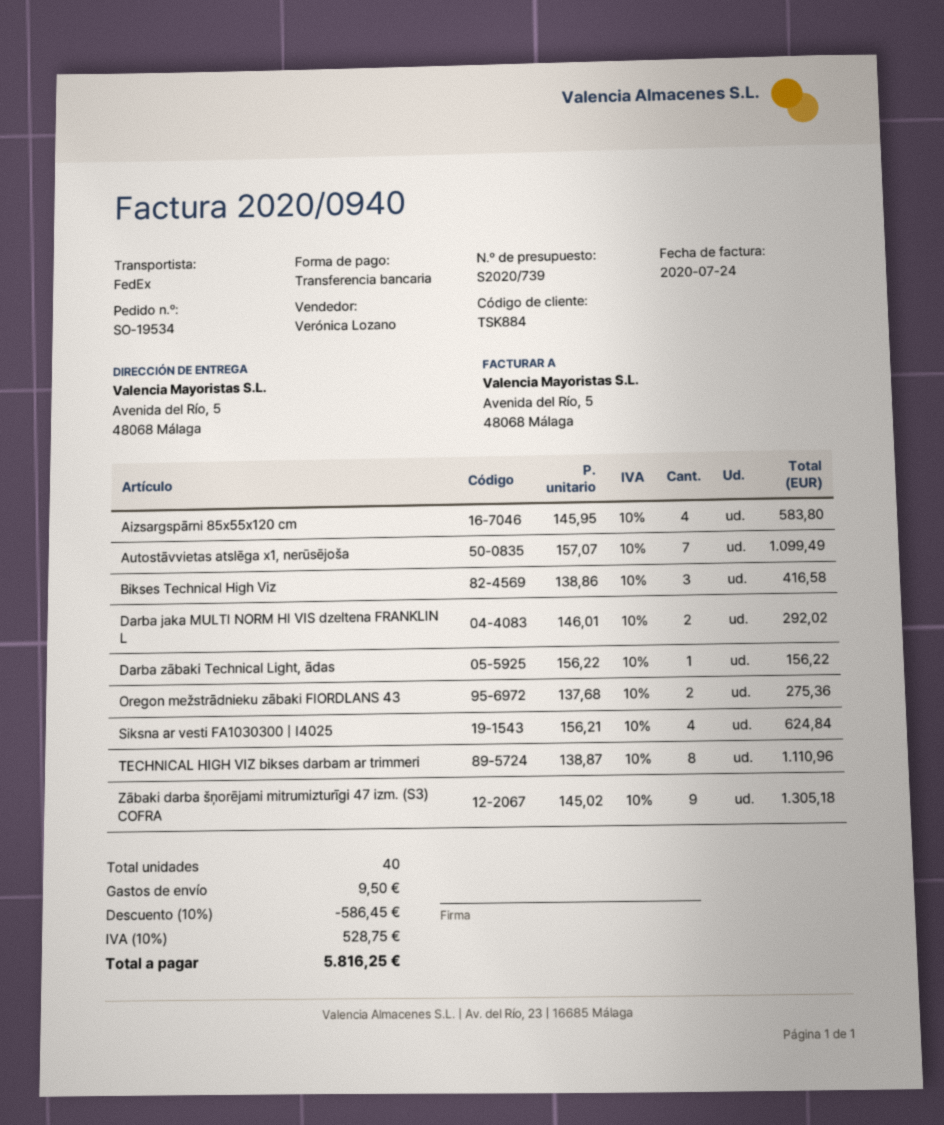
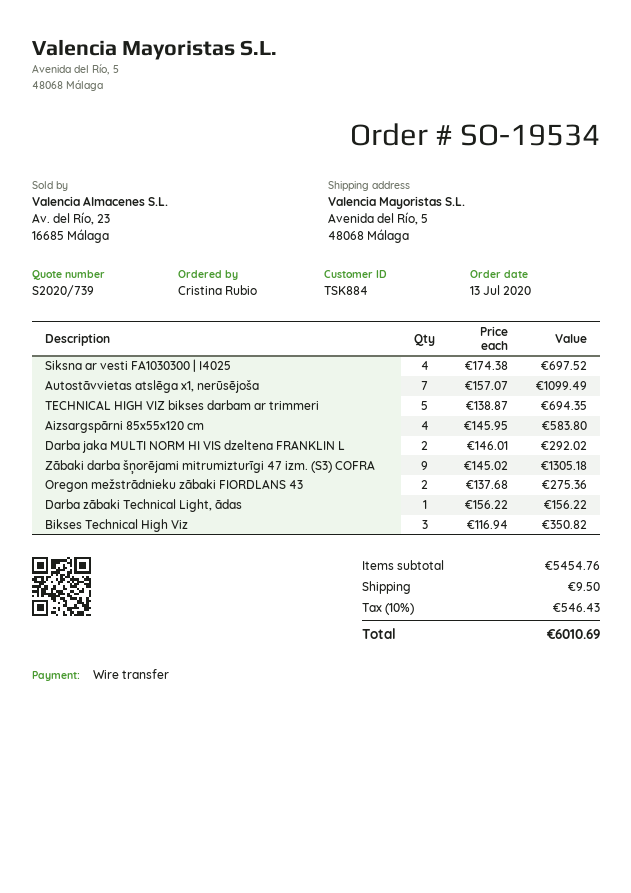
Bikses Technical High Viz: 3 x 138.86 = 416.58 -> 3 x 116.94 = 350.82
Siksna ar vesti FA1030300 | I4025: 4 x 156.21 = 624.84 -> 4 x 174.38 = 697.52
TECHNICAL HIGH VIZ bikses darbam ar trimmeri: 8 x 138.87 = 1110.96 -> 5 x 138.87 = 694.35
discount: 10% = 586.45 -> none
tax: 10% = 528.75 -> 10% = 546.43
total: 5816.25 -> 6010.69

